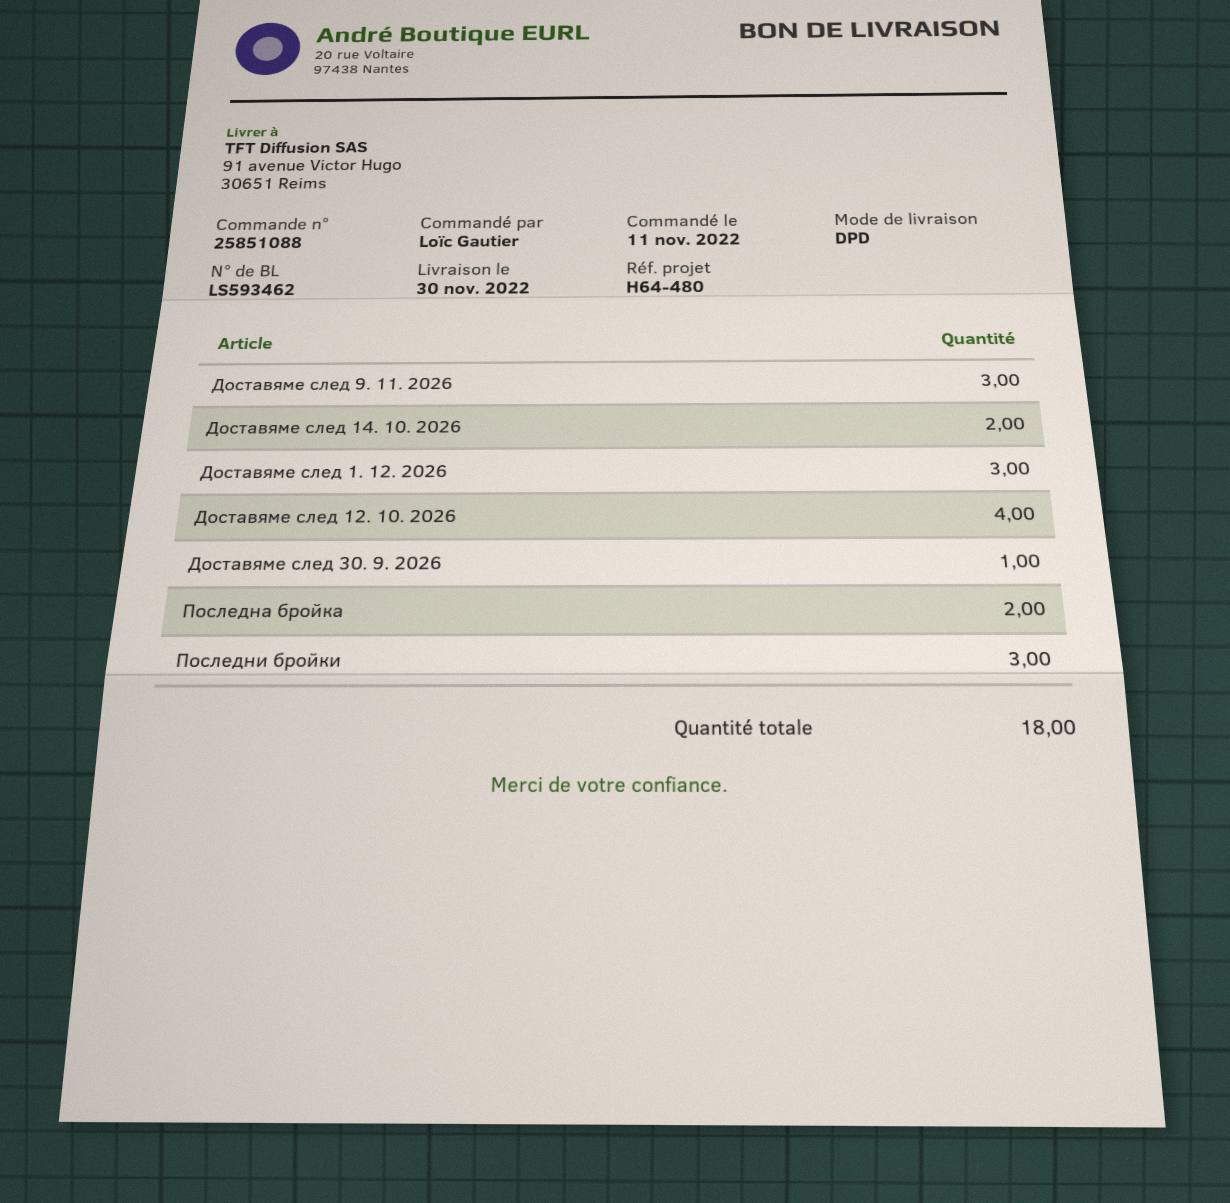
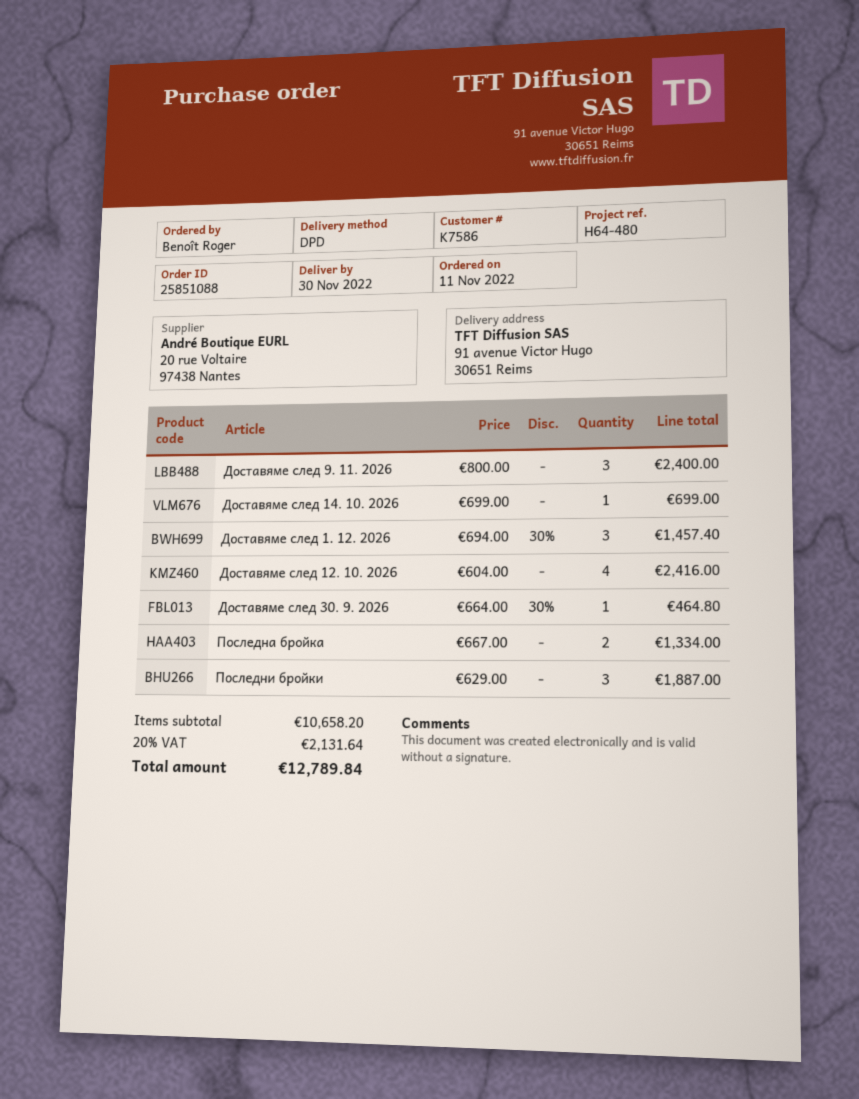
ordered by: Loïc Gautier -> Benoît Roger
Доставяме след 14. 10. 2026: 2 -> 1

